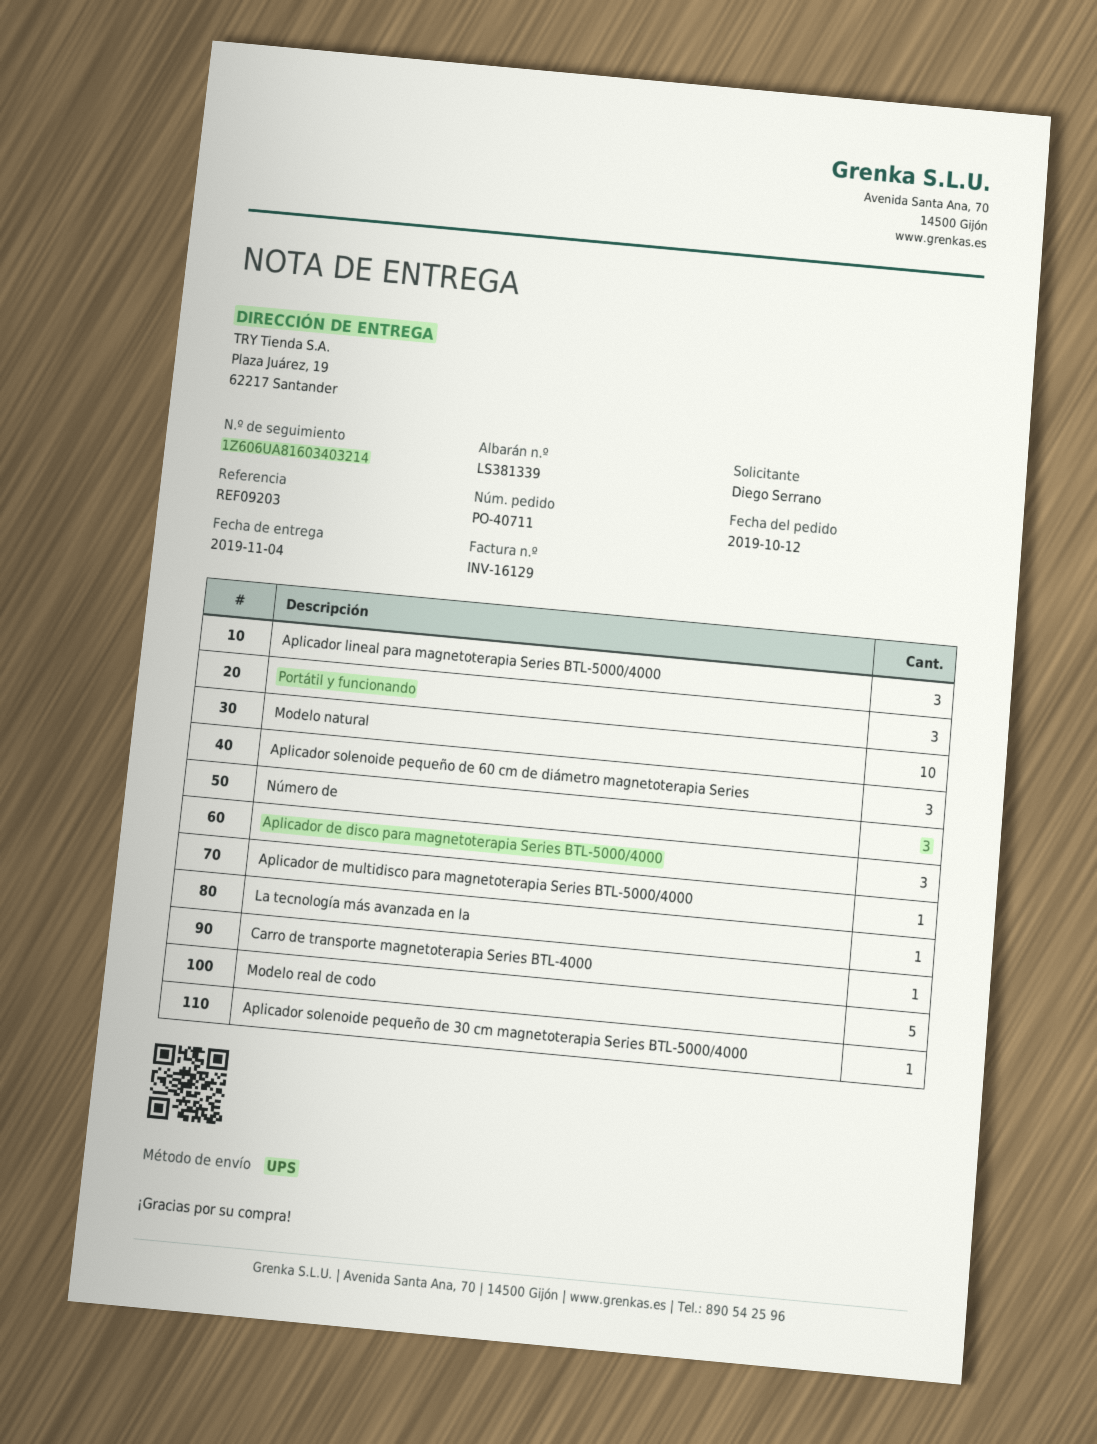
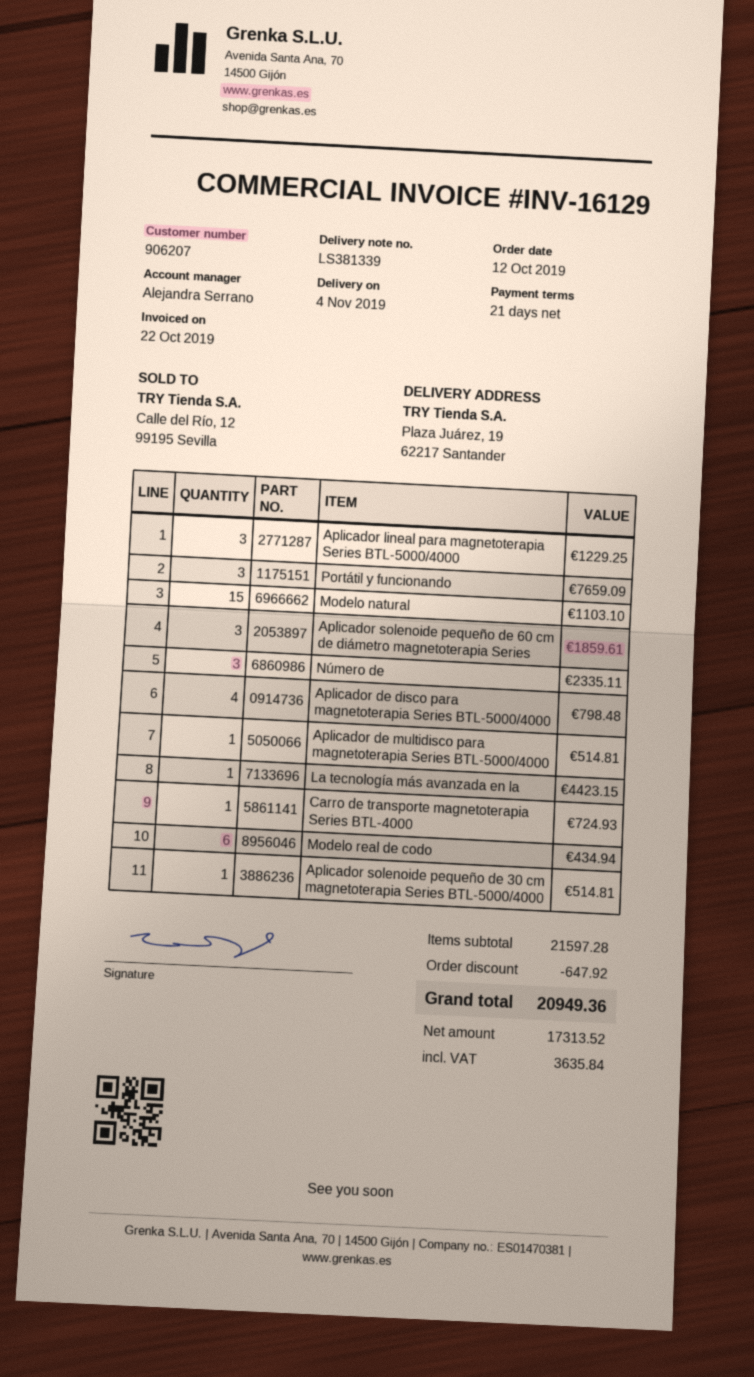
Modelo natural: 10 -> 15
Aplicador de disco para magnetoterapia Series BTL-5000/4000: 3 -> 4
Modelo real de codo: 5 -> 6

